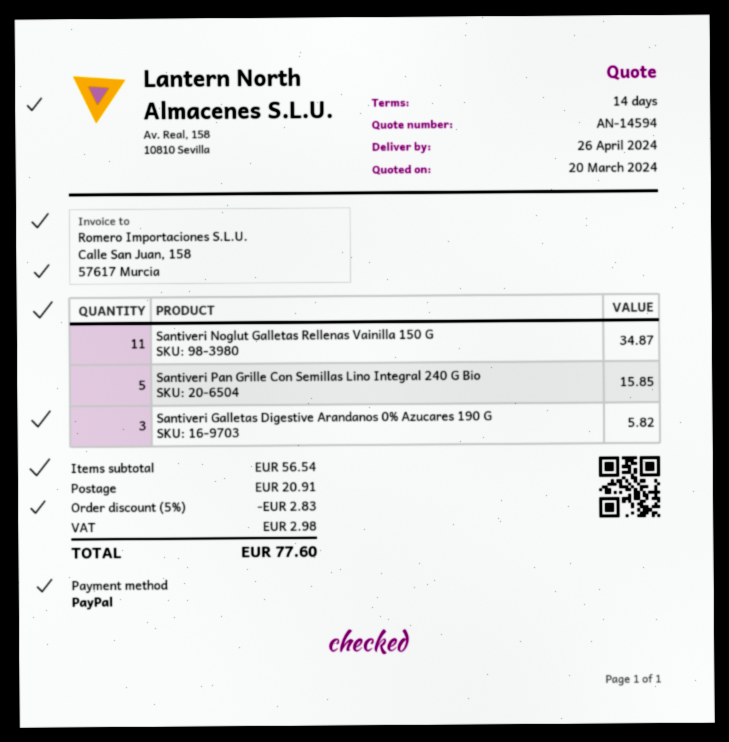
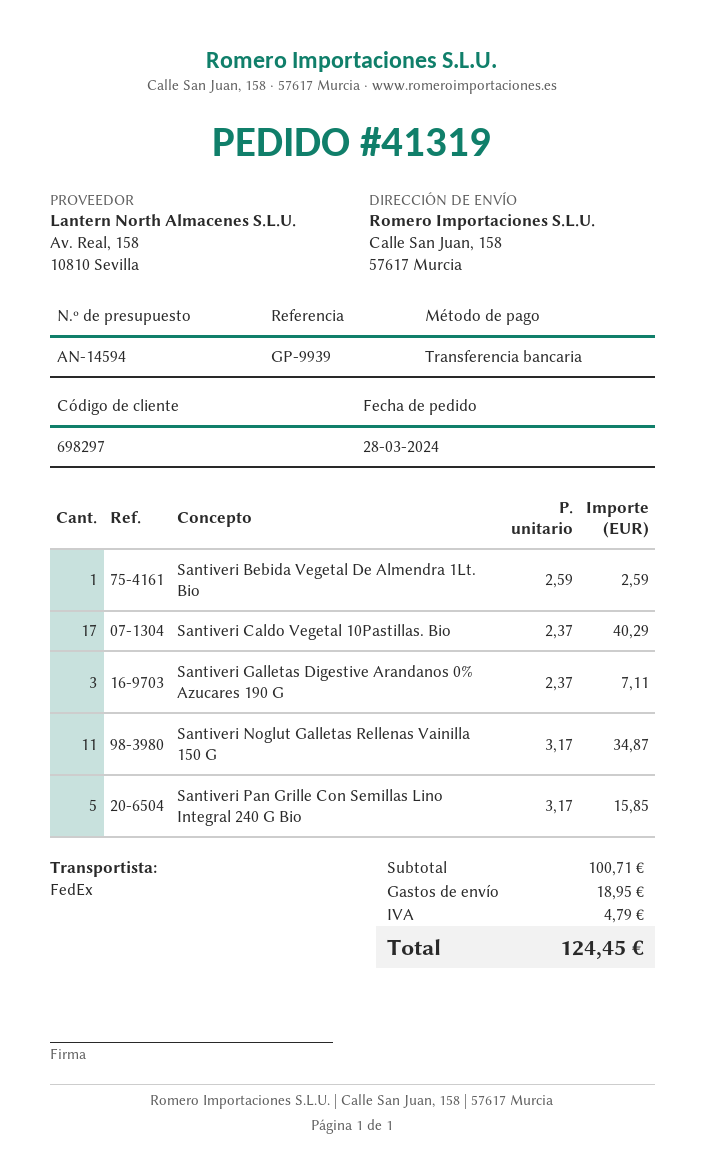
payment method: PayPal -> bank transfer
Santiveri Galletas Digestive Arandanos 0% Azucares 190 G: 3 for 5.82 -> 3 for 7.11
Santiveri Bebida Vegetal De Almendra 1Lt. Bio: none -> 1 for 2.59
Santiveri Caldo Vegetal 10Pastillas. Bio: none -> 17 for 40.29
subtotal: 56.54 -> 100.71
discount: 5% = 2.83 -> none
shipping: 20.91 -> 18.95
tax: 2.98 -> 4.79
total: 77.60 -> 124.45

